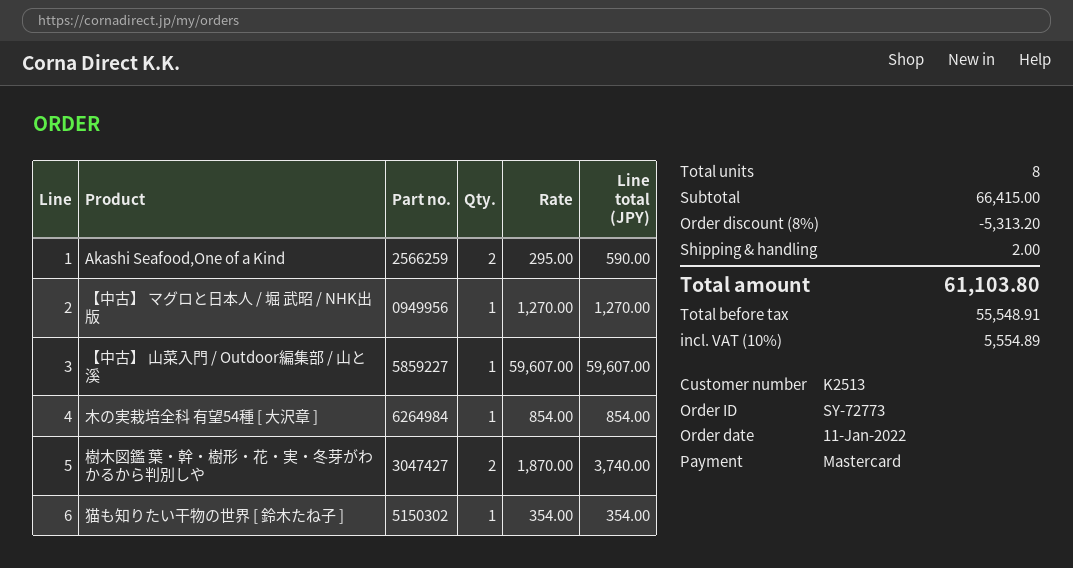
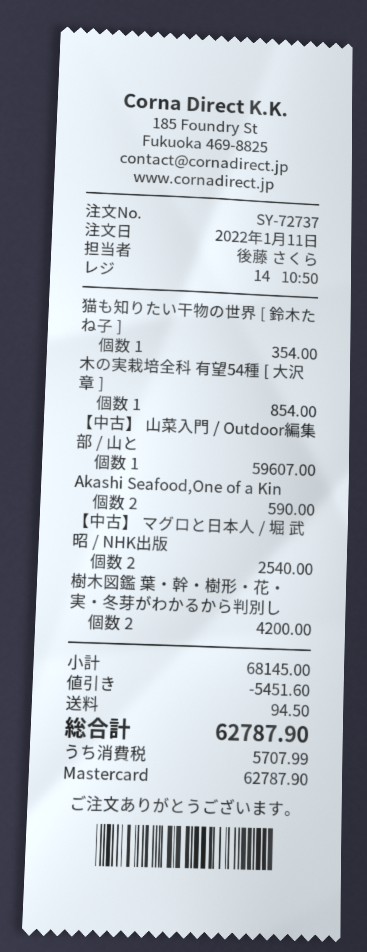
order number: SY-72773 -> SY-72737
【中古】 マグロと日本人 / 堀 武昭 / NHK出版: 1 for 1270.00 -> 2 for 2540.00
樹木図鑑 葉・幹・樹形・花・実・冬芽がわかるから判別しや: 2 for 3740.00 -> 2 for 4200.00
subtotal: 66415.00 -> 68145.00
discount: 5313.20 -> 5451.60
shipping: 2.00 -> 94.50
tax: 5554.89 -> 5707.99
total: 61103.80 -> 62787.90

